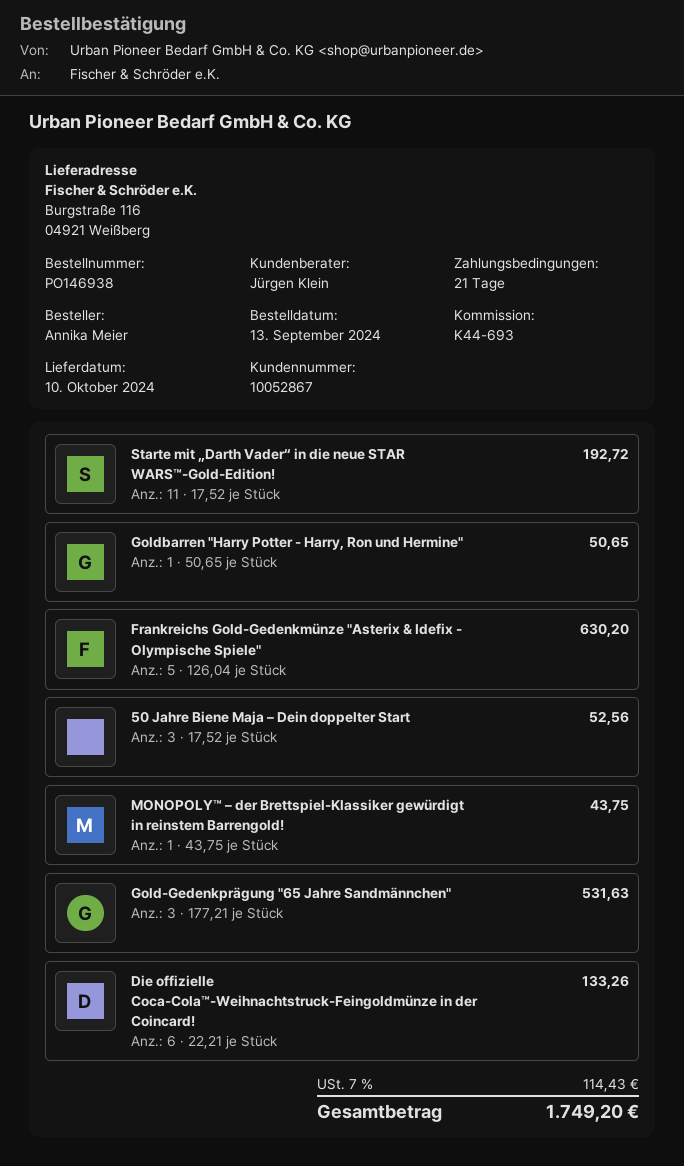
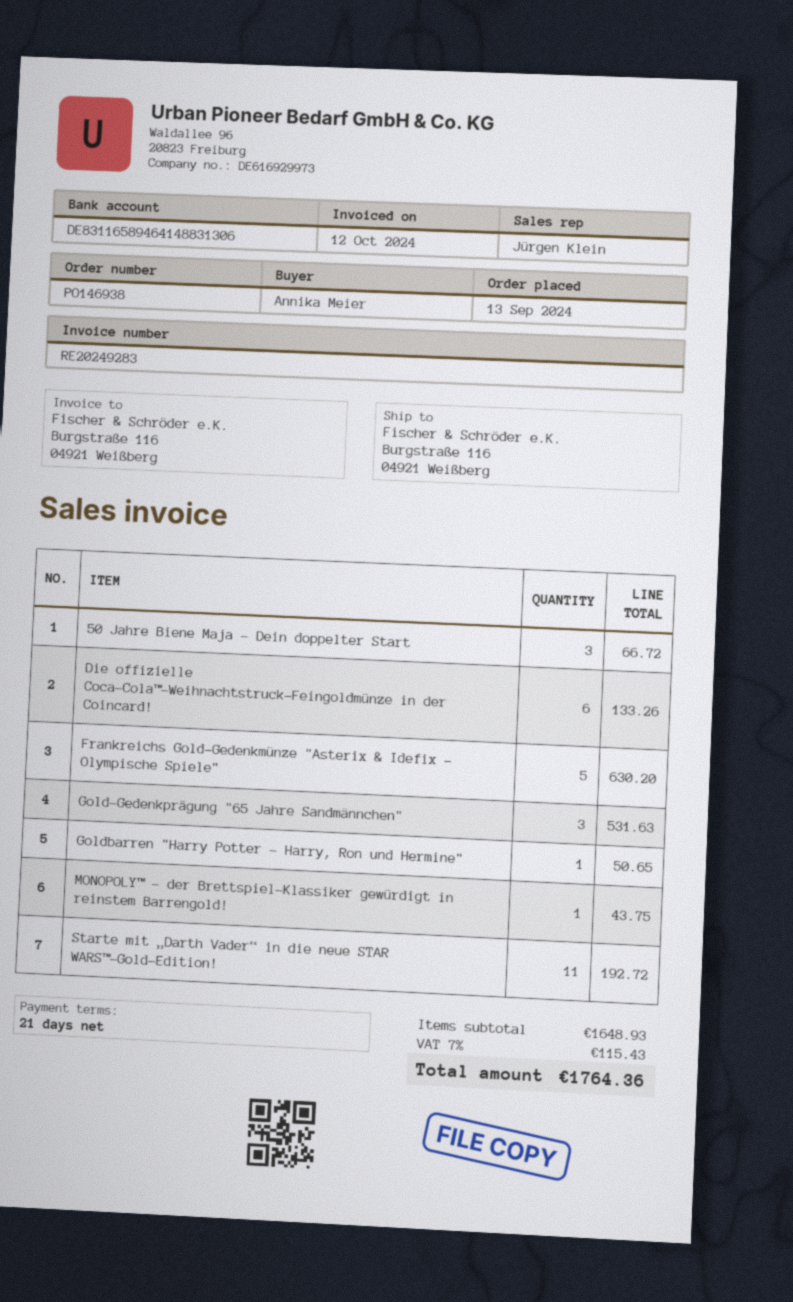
50 Jahre Biene Maja – Dein doppelter Start: 3 for 52.56 -> 3 for 66.72
tax: 7% = 114.43 -> 7% = 115.43
total: 1749.20 -> 1764.36

